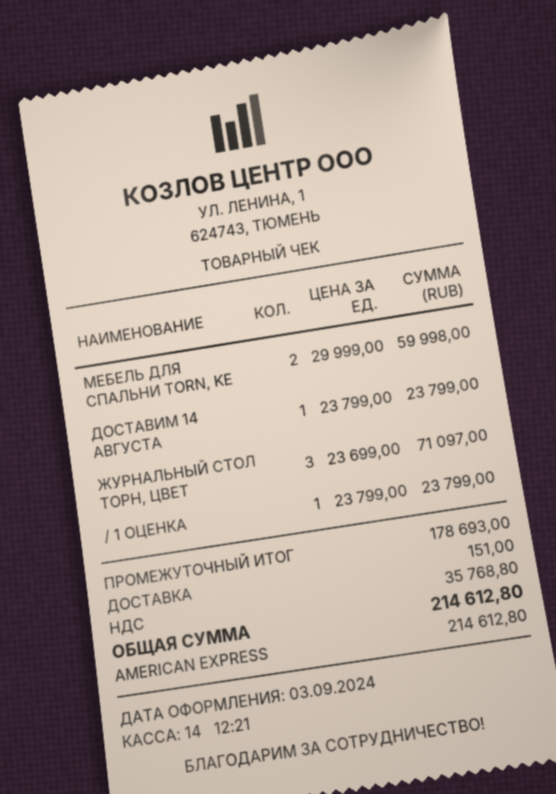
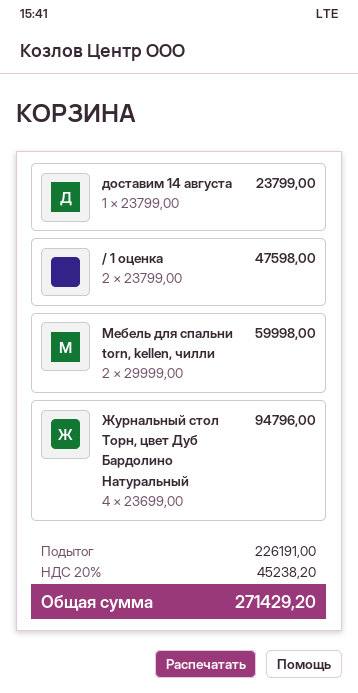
ЖУРНАЛЬНЫЙ СТОЛ ТОРН, ЦВЕТ: 3 x 23699.00 = 71097.00 -> 4 x 23699.00 = 94796.00
/ 1 ОЦЕНКА: 1 x 23799.00 = 23799.00 -> 2 x 23799.00 = 47598.00
subtotal: 178693.00 -> 226191.00
shipping: 151.00 -> none
tax: 35768.80 -> 45238.20
total: 214612.80 -> 271429.20

